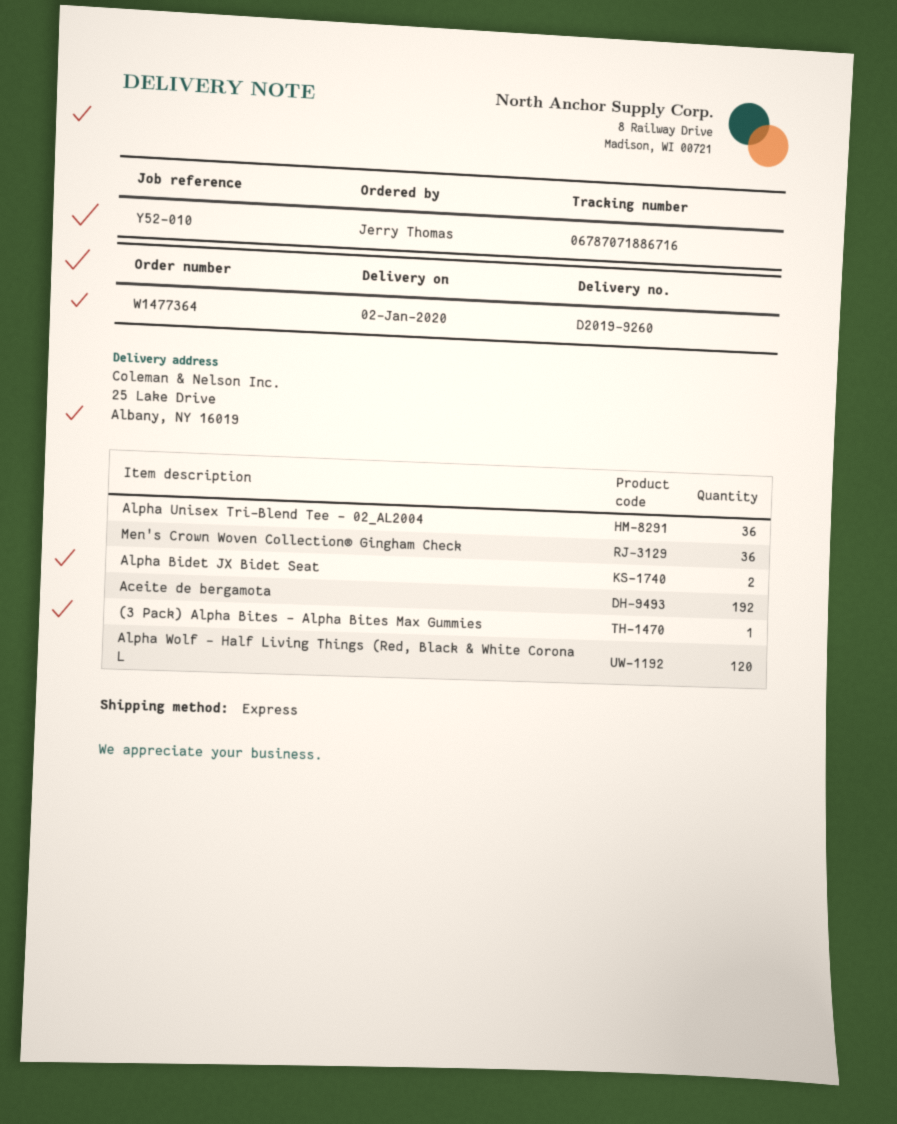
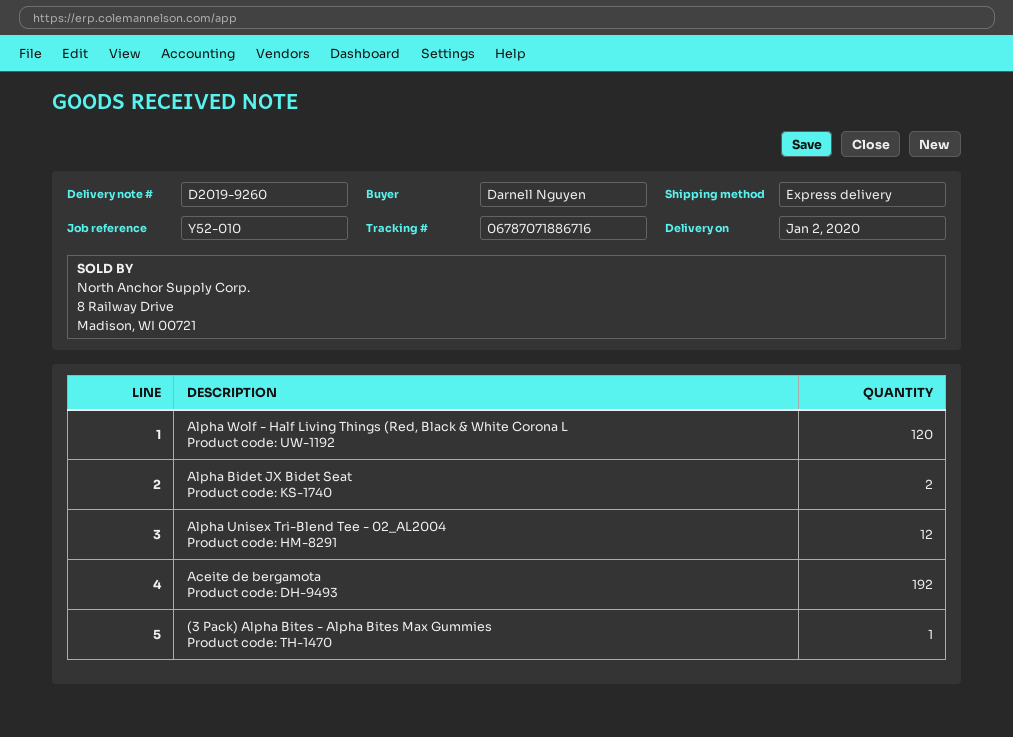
ordered by: Jerry Thomas -> Darnell Nguyen
Alpha Unisex Tri-Blend Tee - 02_AL2004: 36 -> 12
Men's Crown Woven Collection® Gingham Check: 36 -> none

